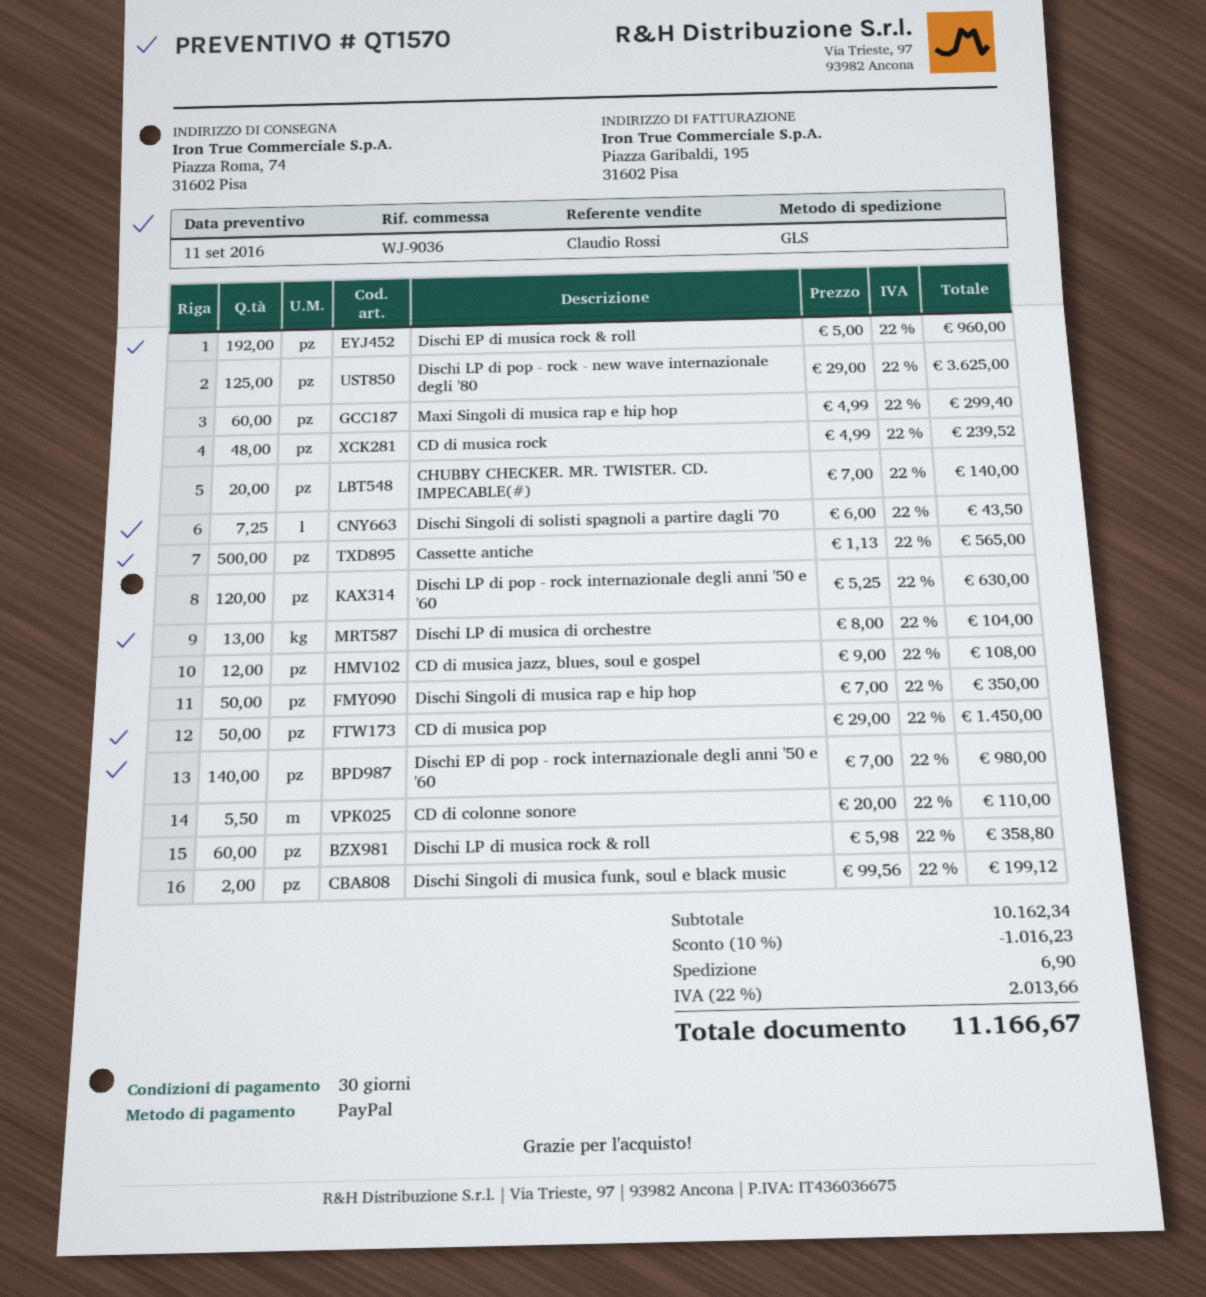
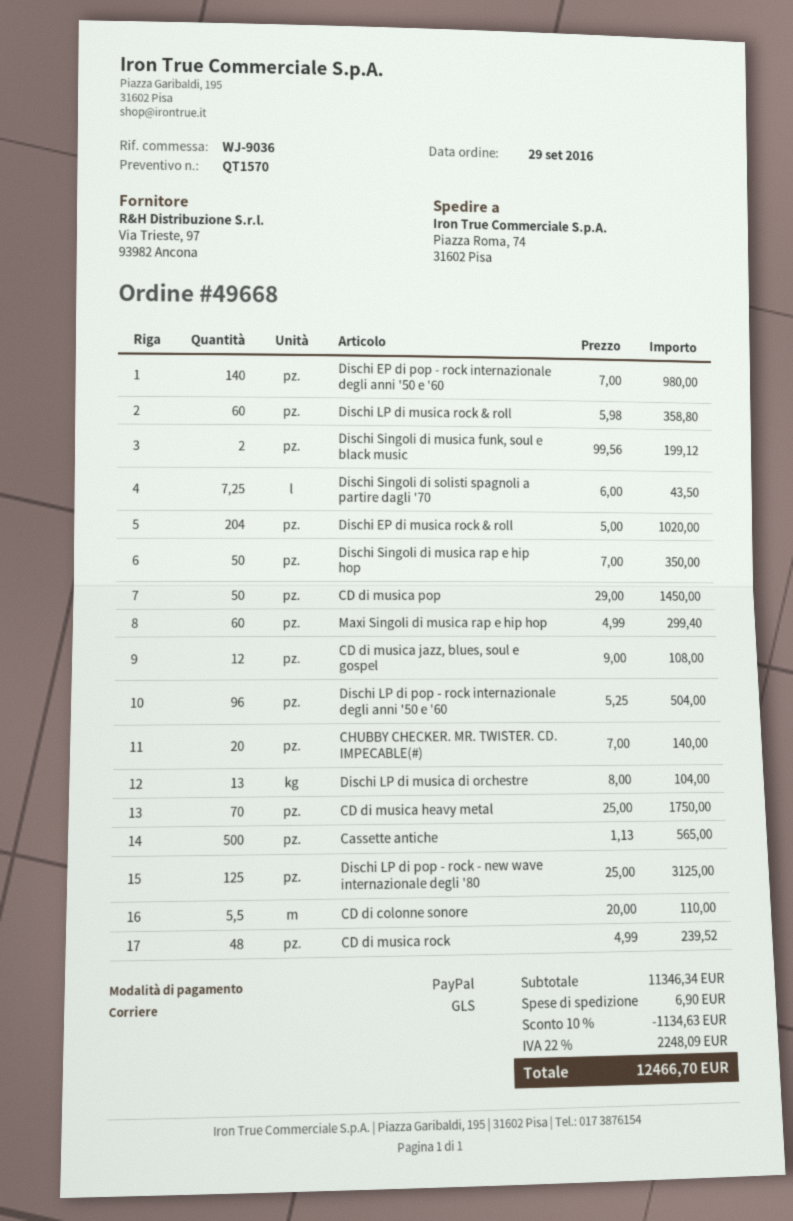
Dischi EP di musica rock & roll: 192 x 5.00 = 960.00 -> 204 x 5.00 = 1020.00
Dischi LP di pop - rock - new wave internazionale degli '80: 125 x 29.00 = 3625.00 -> 125 x 25.00 = 3125.00
Dischi LP di pop - rock internazionale degli anni '50 e '60: 120 x 5.25 = 630.00 -> 96 x 5.25 = 504.00
CD di musica heavy metal: none -> 70 x 25.00 = 1750.00
subtotal: 10162.34 -> 11346.34
discount: 10% = 1016.23 -> 10% = 1134.63
tax: 22% = 2013.66 -> 22% = 2248.09
total: 11166.67 -> 12466.70

